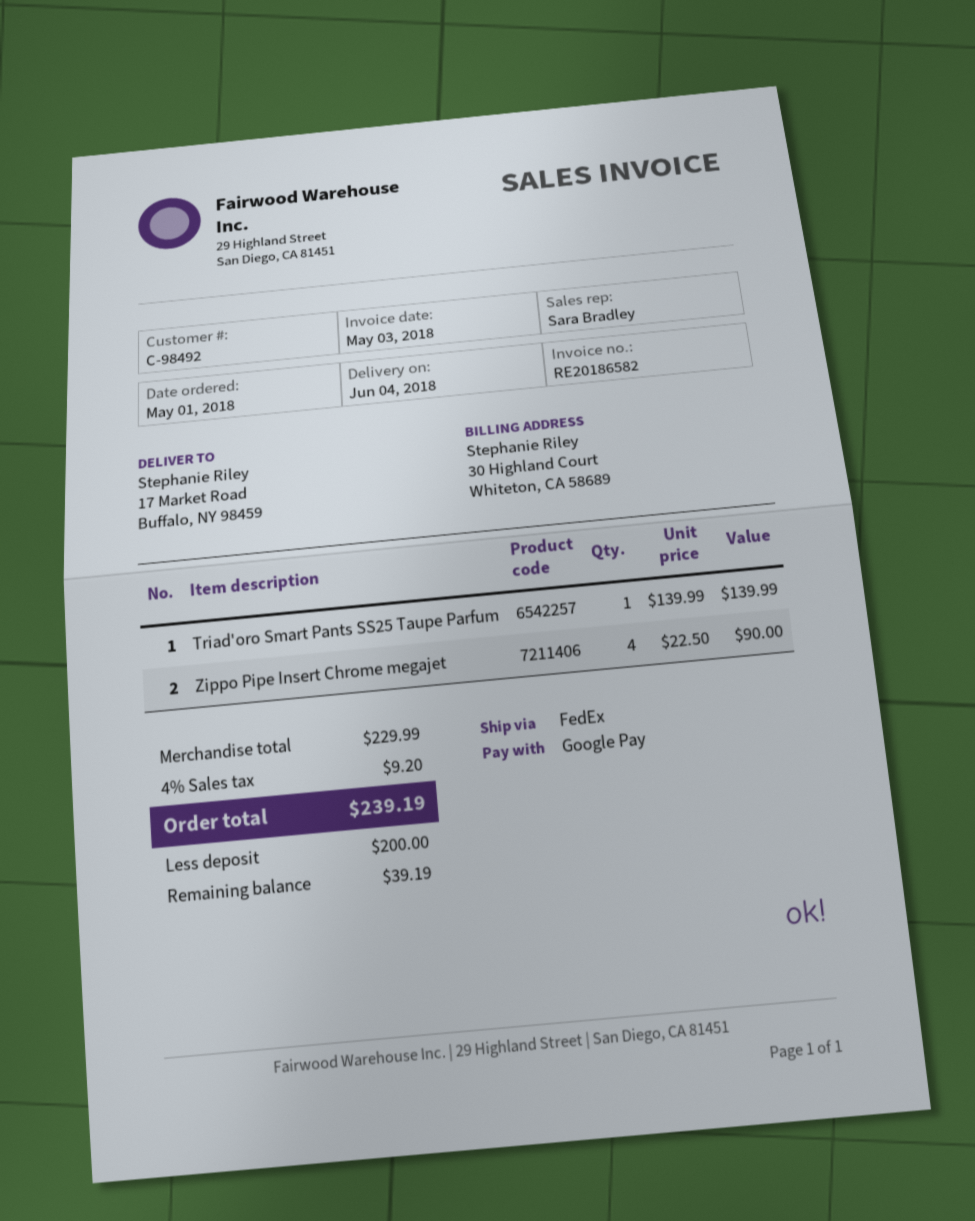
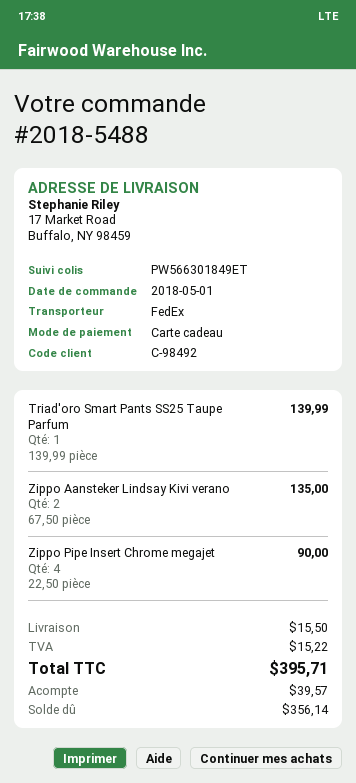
payment method: Google Pay -> gift card
Zippo Aansteker Lindsay Kivi verano: none -> 2 x 67.50 = 135.00
shipping: none -> 15.50
tax: 9.20 -> 15.22
total: 239.19 -> 395.71
deposit: 200.00 -> 39.57
balance: 39.19 -> 356.14

